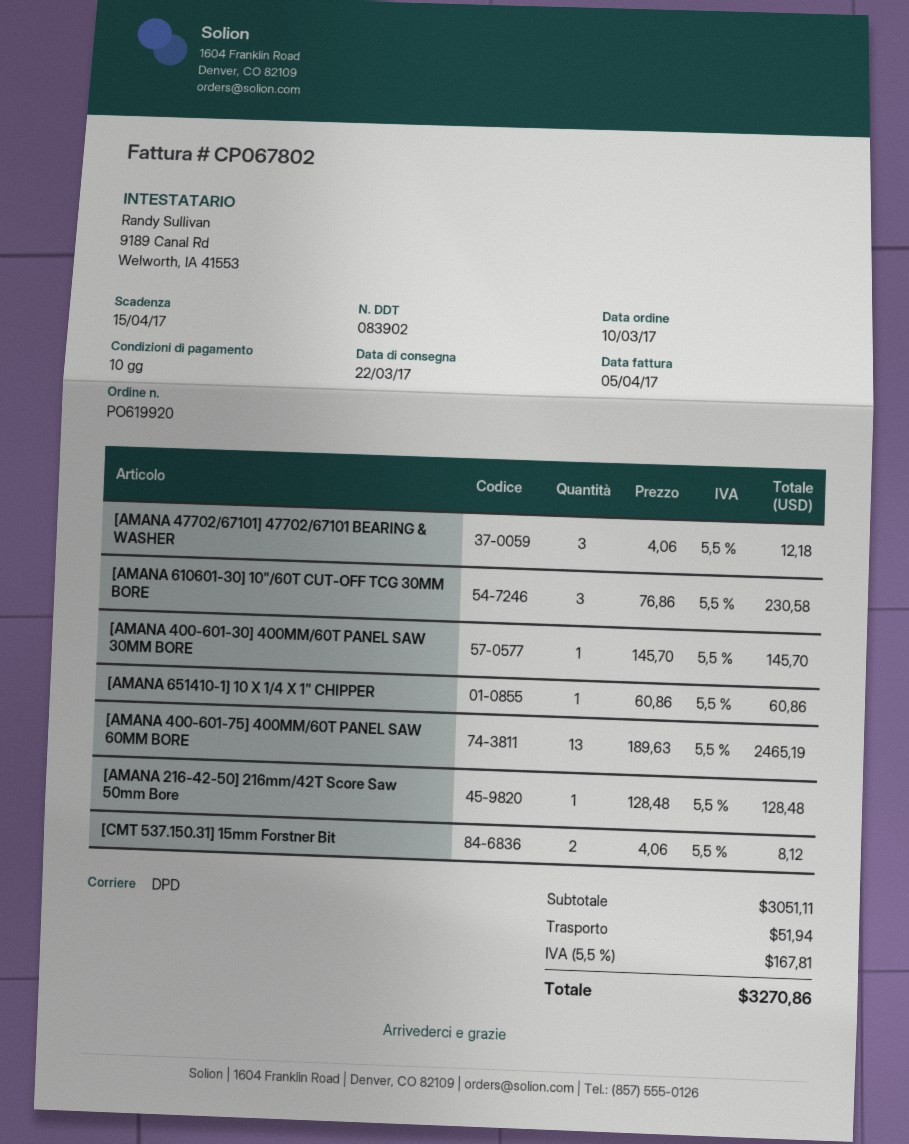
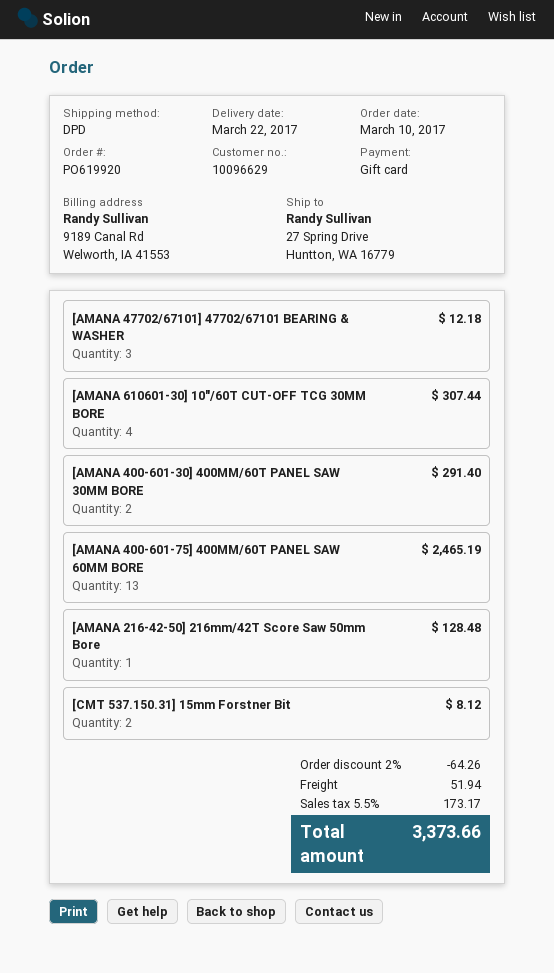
[AMANA 610601-30] 10"/60T CUT-OFF TCG 30MM BORE: 3 for 230.58 -> 4 for 307.44
[AMANA 400-601-30] 400MM/60T PANEL SAW 30MM BORE: 1 for 145.70 -> 2 for 291.40
[AMANA 651410-1] 10 X 1/4 X 1" CHIPPER: 1 for 60.86 -> none
discount: none -> 2% = 64.26
tax: 5.5% = 167.81 -> 5.5% = 173.17
total: 3270.86 -> 3373.66

